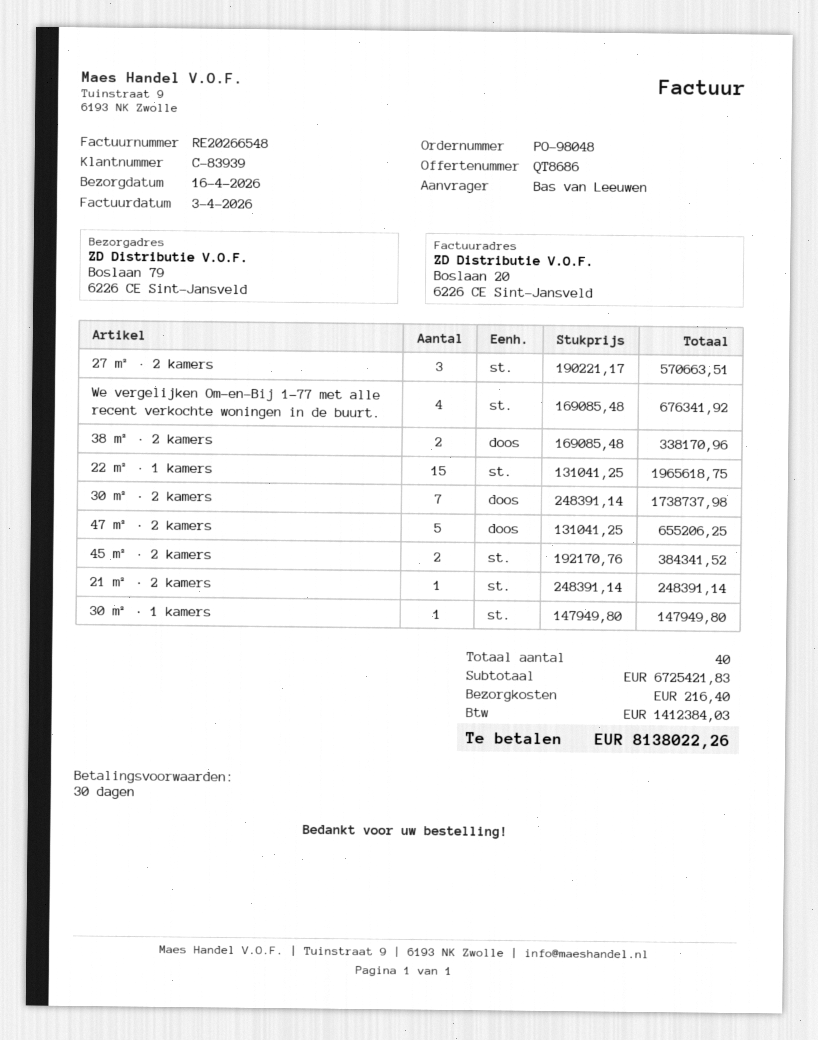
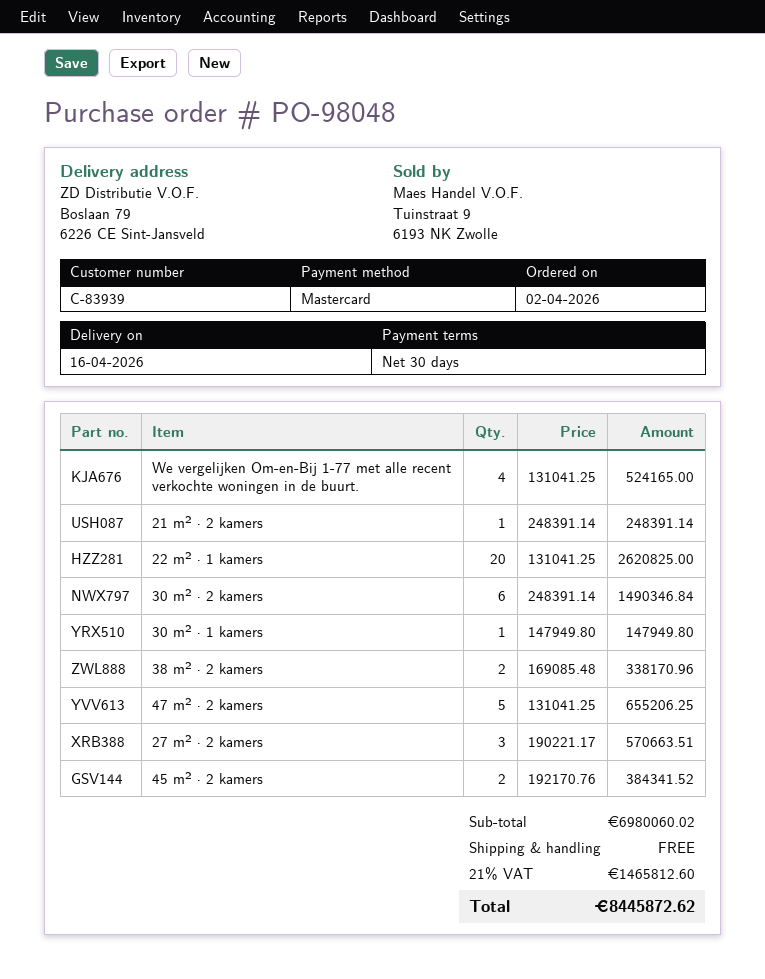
We vergelijken Om-en-Bij 1-77 met alle recent verkochte woningen in de buurt.: 4 x 169085.48 = 676341.92 -> 4 x 131041.25 = 524165.00
22 m² · 1 kamers: 15 x 131041.25 = 1965618.75 -> 20 x 131041.25 = 2620825.00
30 m² · 2 kamers: 7 x 248391.14 = 1738737.98 -> 6 x 248391.14 = 1490346.84
subtotal: 6725421.83 -> 6980060.02
shipping: 216.40 -> 0.00
tax: 1412384.03 -> 1465812.60
total: 8138022.26 -> 8445872.62

